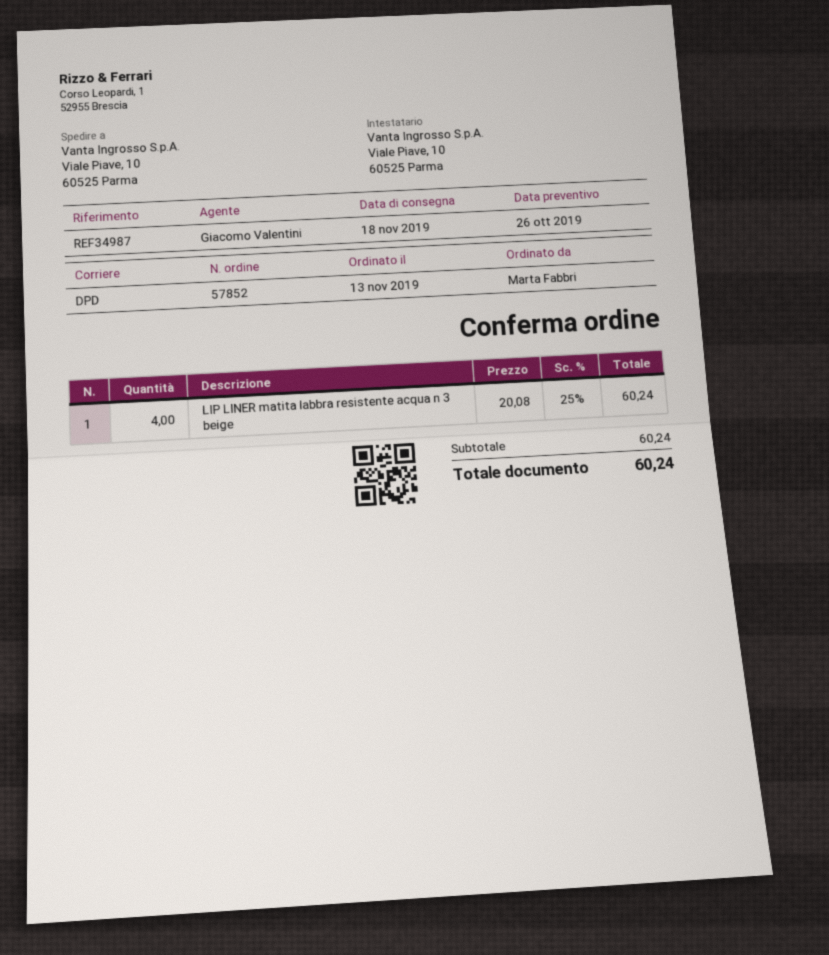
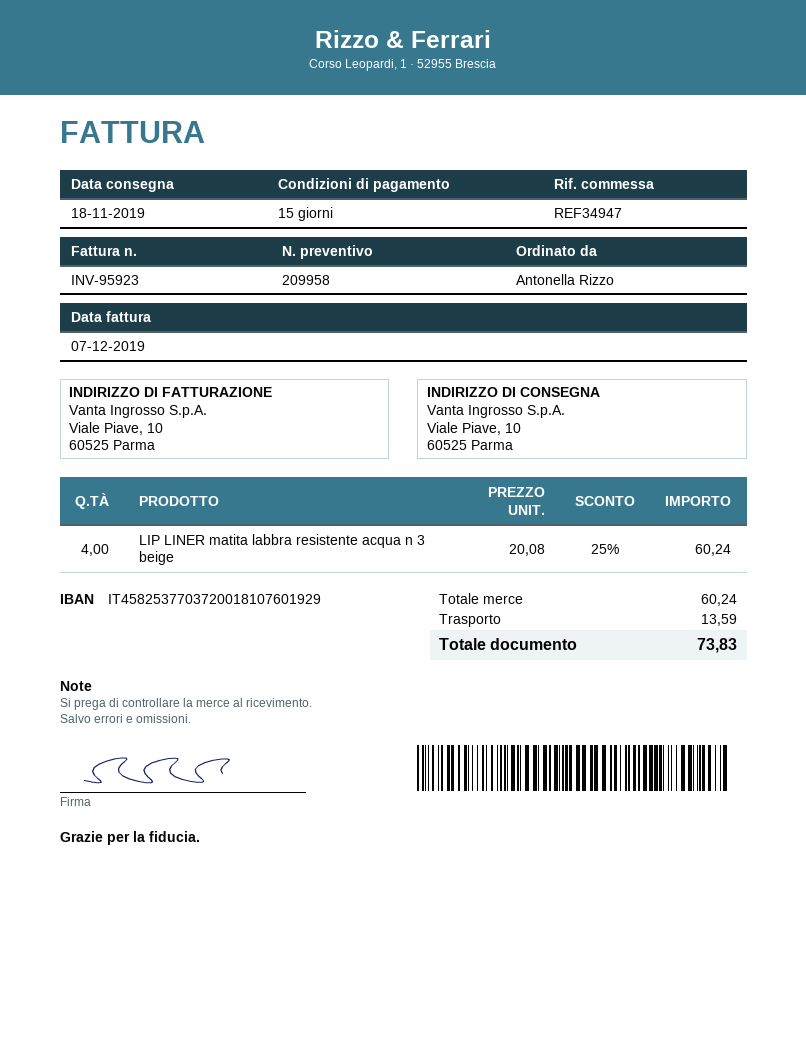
reference: REF34987 -> REF34947
ordered by: Marta Fabbri -> Antonella Rizzo
shipping: none -> 13.59
total: 60.24 -> 73.83

